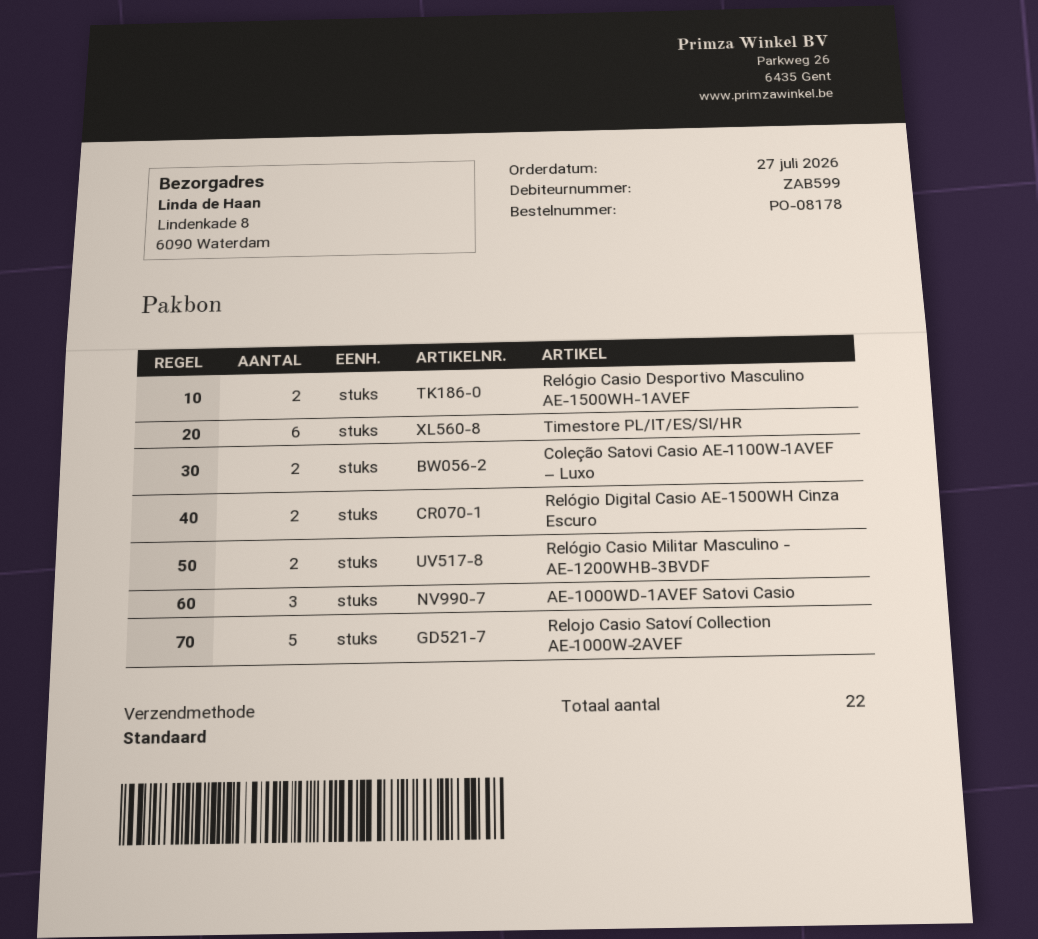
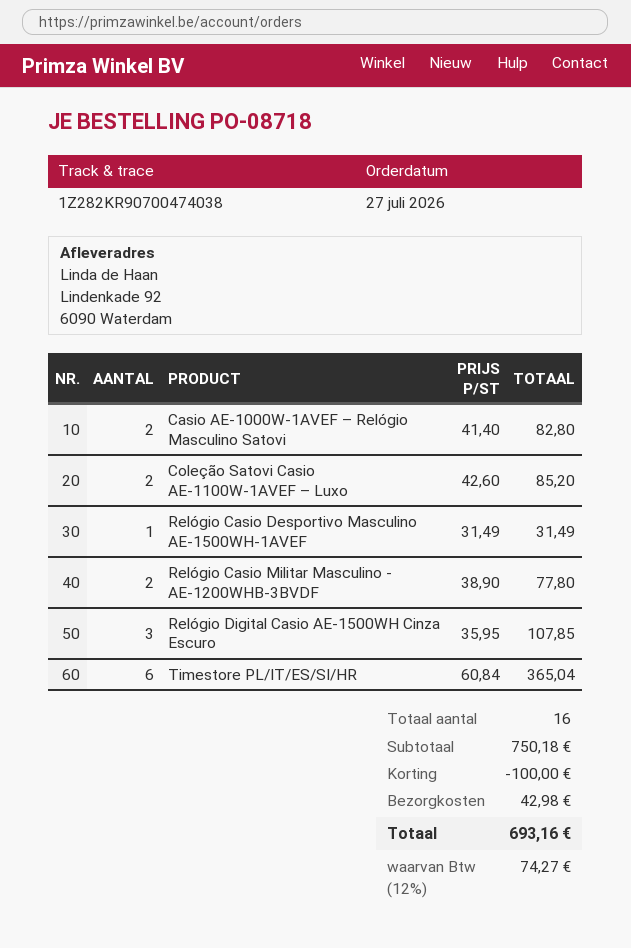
order number: PO-08178 -> PO-08718
ship to: Lindenkade 8, 6090 Waterdam -> Lindenkade 92, 6090 Waterdam
Relógio Casio Desportivo Masculino AE-1500WH-1AVEF: 2 -> 1
Relógio Digital Casio AE-1500WH Cinza Escuro: 2 -> 3
AE-1000WD-1AVEF Satovi Casio: 3 -> none
Relojo Casio Satoví Collection AE‑1000W‑2AVEF: 5 -> none
Casio AE‑1000W‑1AVEF – Relógio Masculino Satovi: none -> 2
total quantity: 22 -> 16

